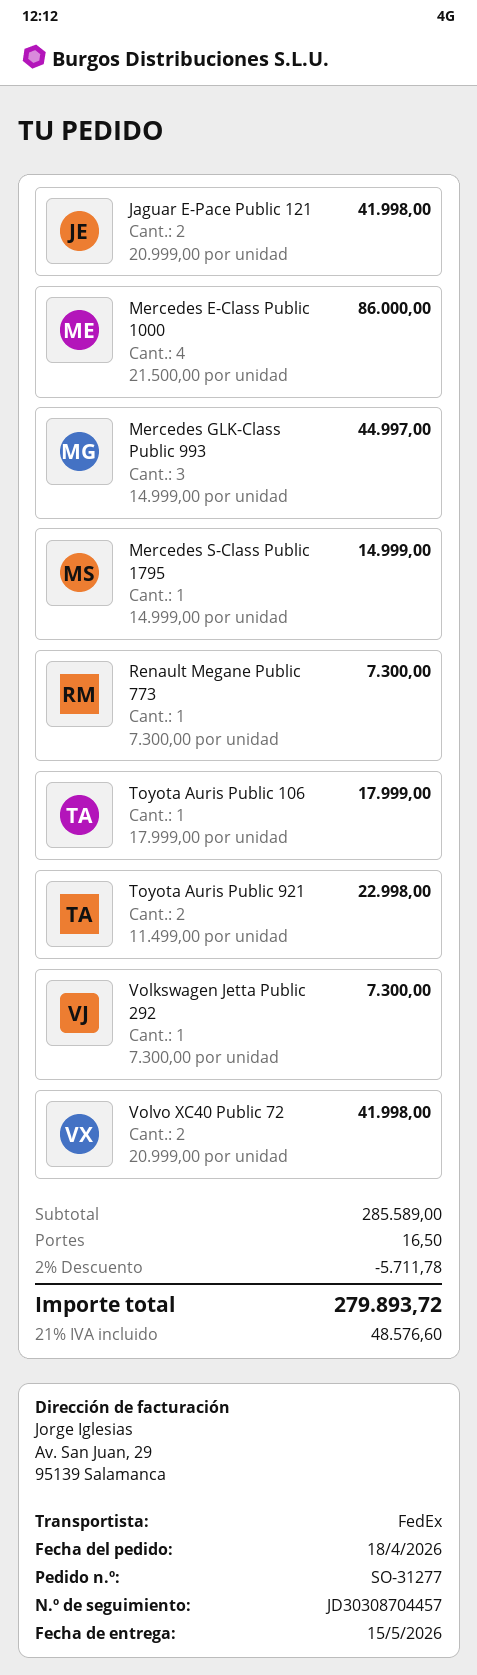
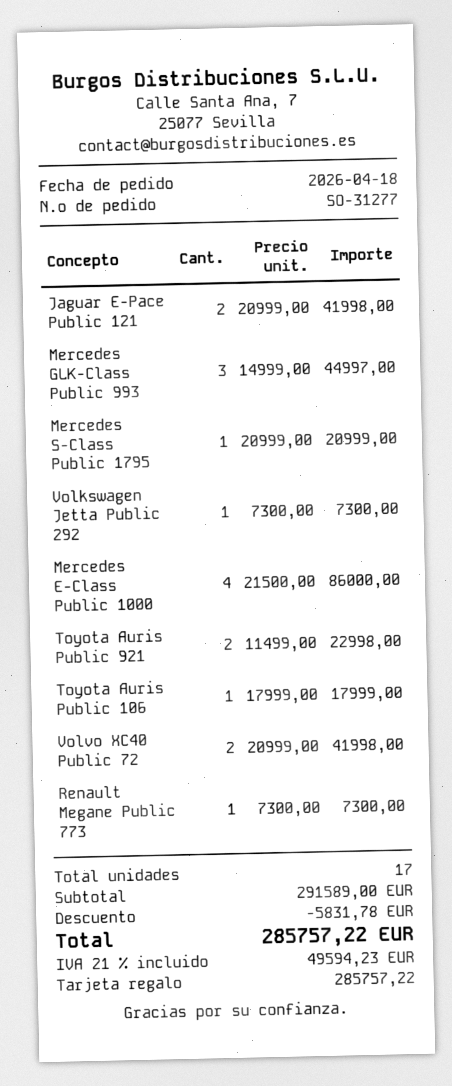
Mercedes S-Class Public 1795: 1 x 14999.00 = 14999.00 -> 1 x 20999.00 = 20999.00
subtotal: 285589.00 -> 291589.00
discount: 5711.78 -> 5831.78
shipping: 16.50 -> none
tax: 21% = 48576.60 -> 21% = 49594.23
total: 279893.72 -> 285757.22

